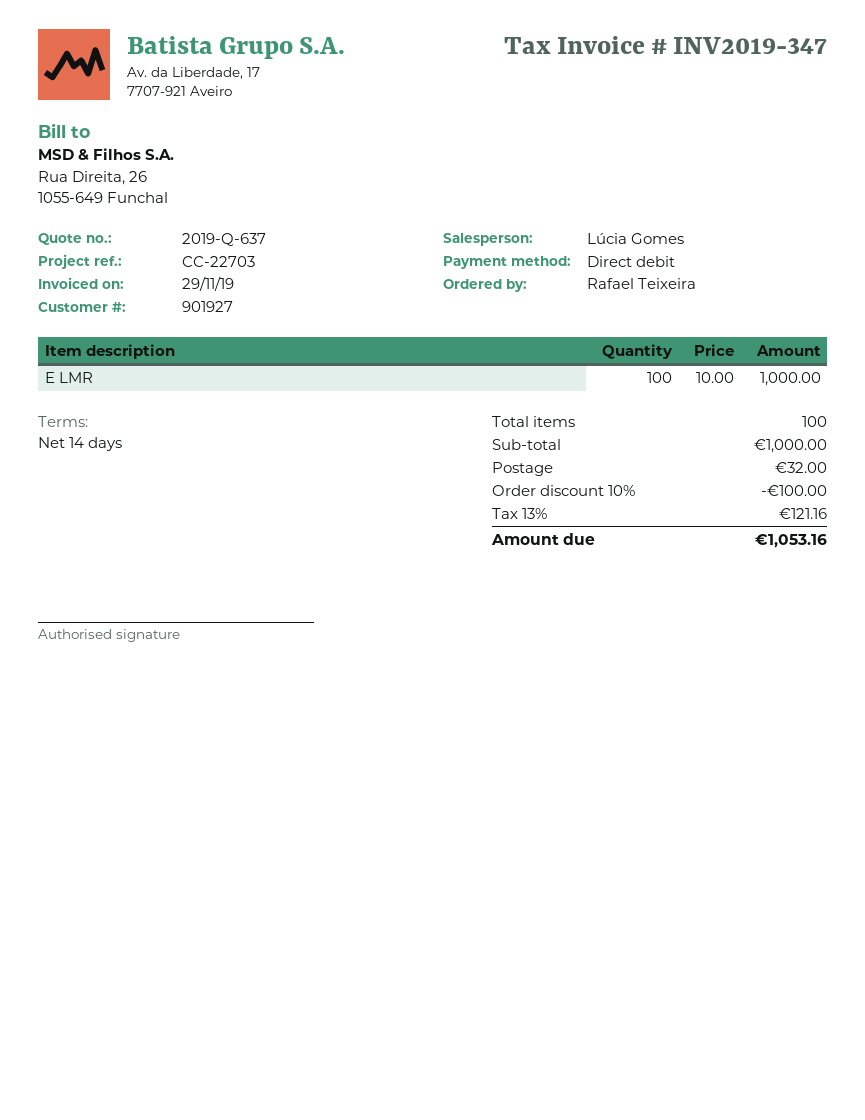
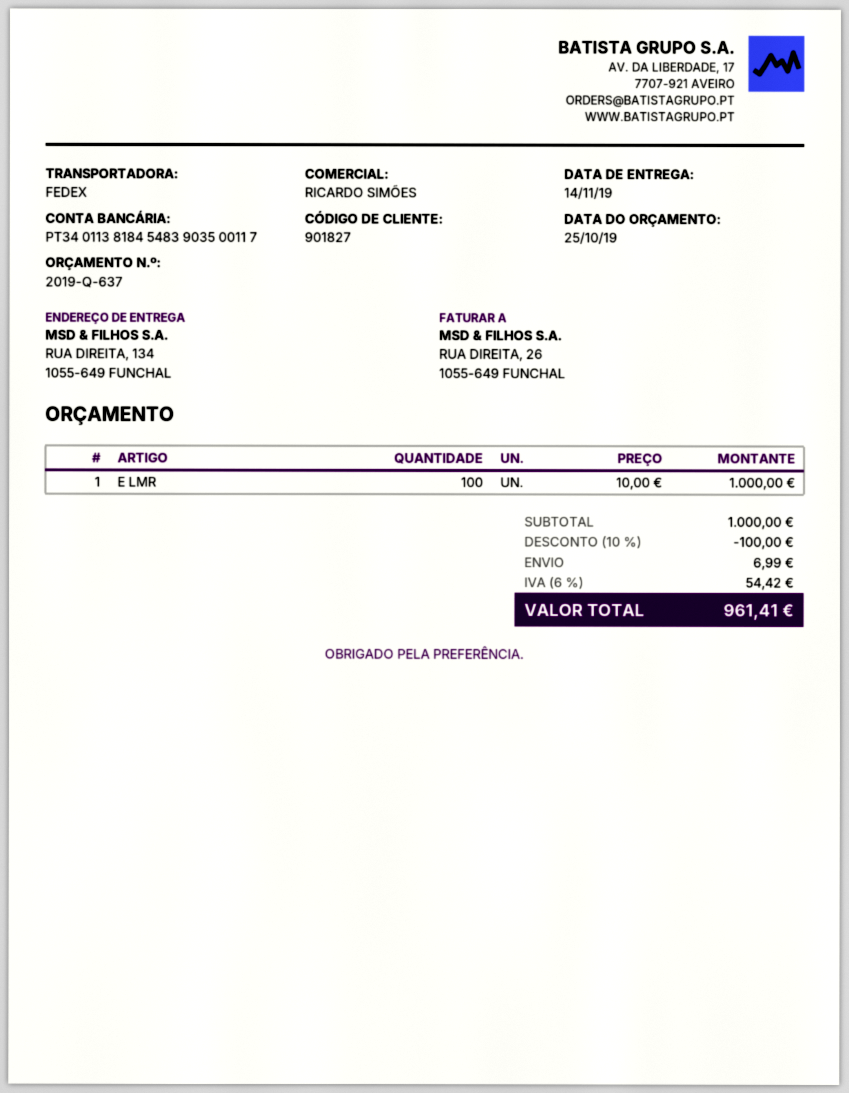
customer number: 901927 -> 901827
sales rep: Lúcia Gomes -> RICARDO SIMÕES
shipping: 32.00 -> 6.99
tax: 13% = 121.16 -> 6% = 54.42
total: 1053.16 -> 961.41

